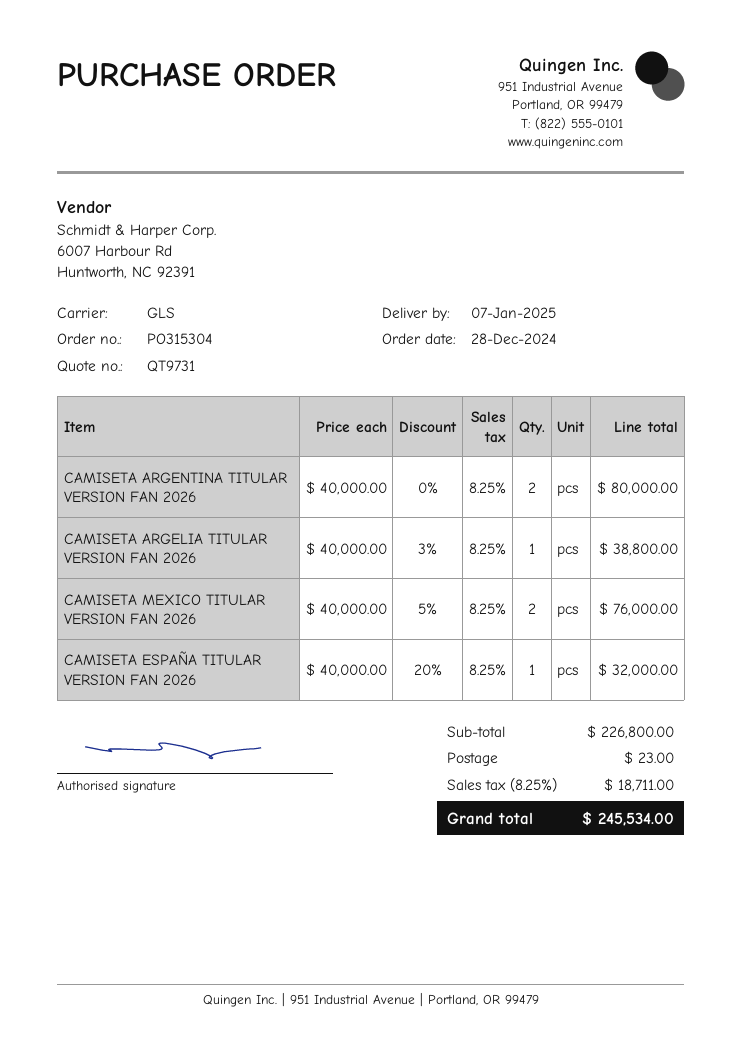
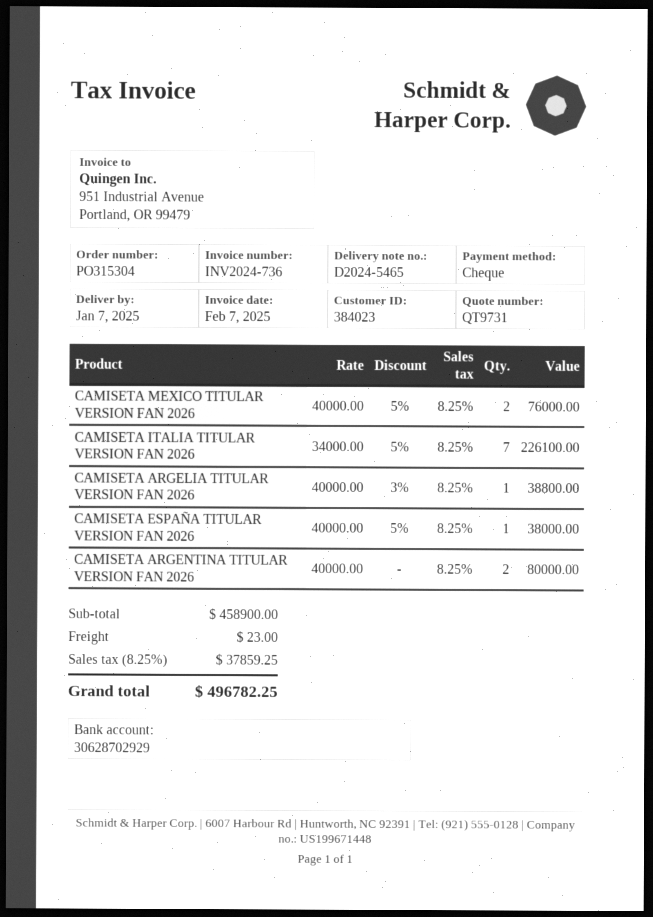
CAMISETA ESPAÑA TITULAR VERSION FAN 2026: 1 x 40000.00 - 20% = 32000.00 -> 1 x 40000.00 - 5% = 38000.00
CAMISETA ITALIA TITULAR VERSION FAN 2026: none -> 7 x 34000.00 - 5% = 226100.00
subtotal: 226800.00 -> 458900.00
tax: 8.25% = 18711.00 -> 8.25% = 37859.25
total: 245534.00 -> 496782.25

